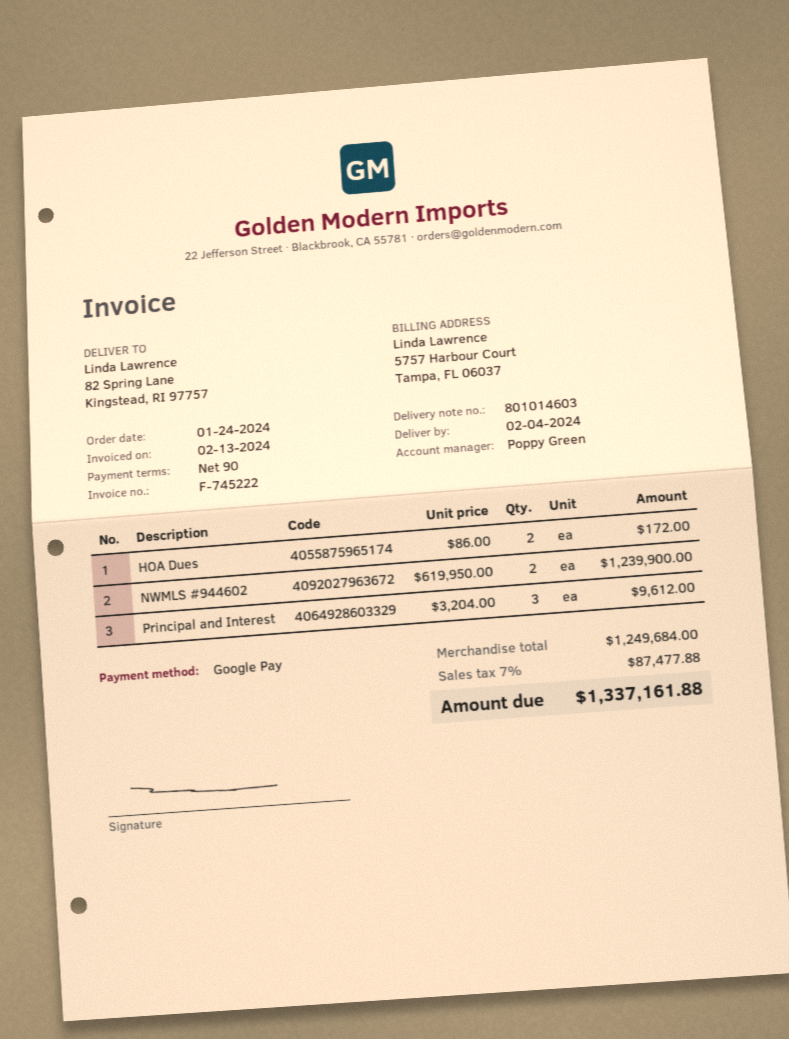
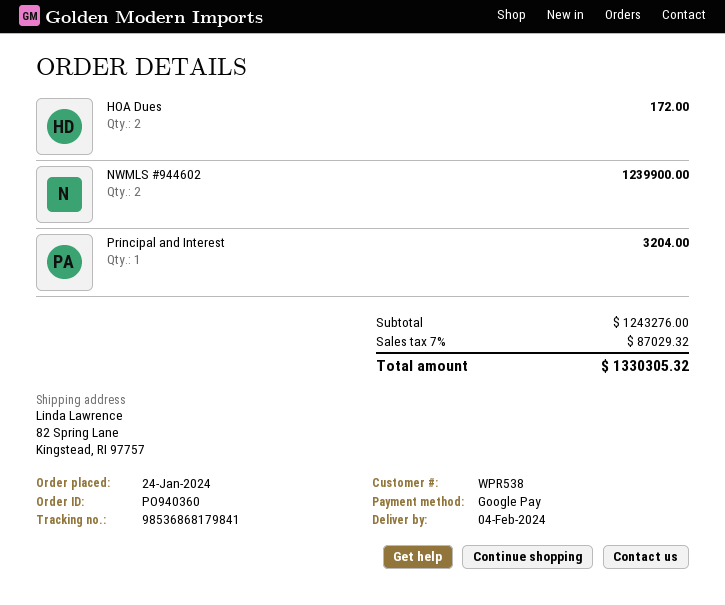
Principal and Interest: 3 for 9612.00 -> 1 for 3204.00
subtotal: 1249684.00 -> 1243276.00
tax: 7% = 87477.88 -> 7% = 87029.32
total: 1337161.88 -> 1330305.32

